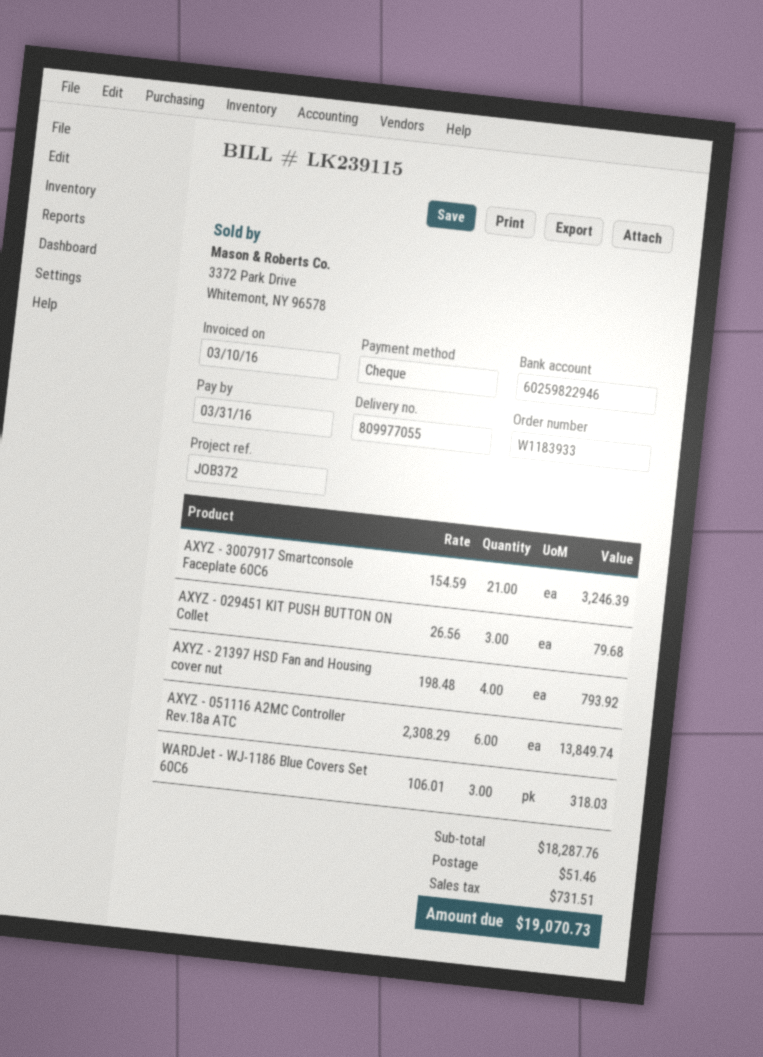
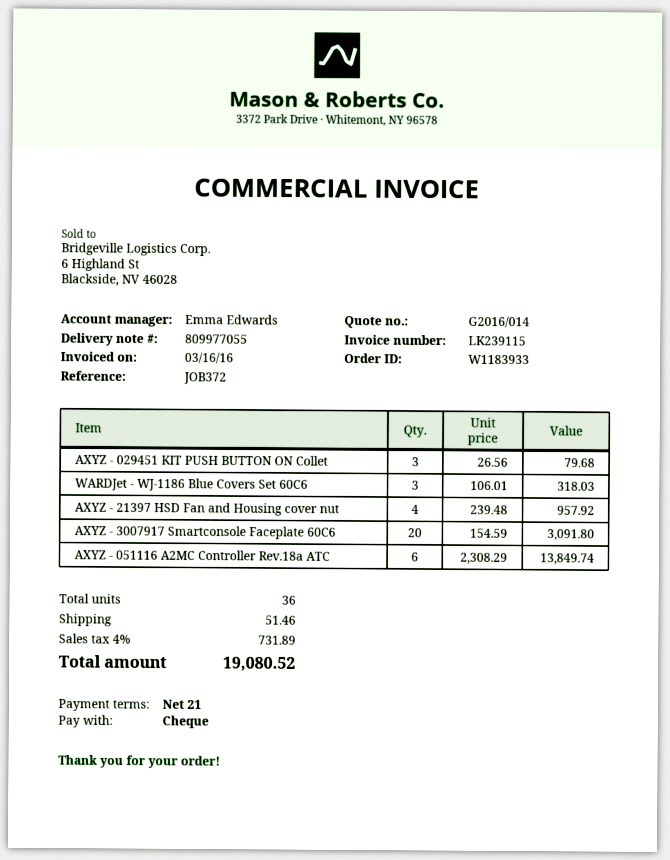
invoice date: 2016-03-10 -> 2016-03-16
AXYZ - 3007917 Smartconsole Faceplate 60C6: 21 x 154.59 = 3246.39 -> 20 x 154.59 = 3091.80
AXYZ - 21397 HSD Fan and Housing cover nut: 4 x 198.48 = 793.92 -> 4 x 239.48 = 957.92
tax: 731.51 -> 731.89
total: 19070.73 -> 19080.52

